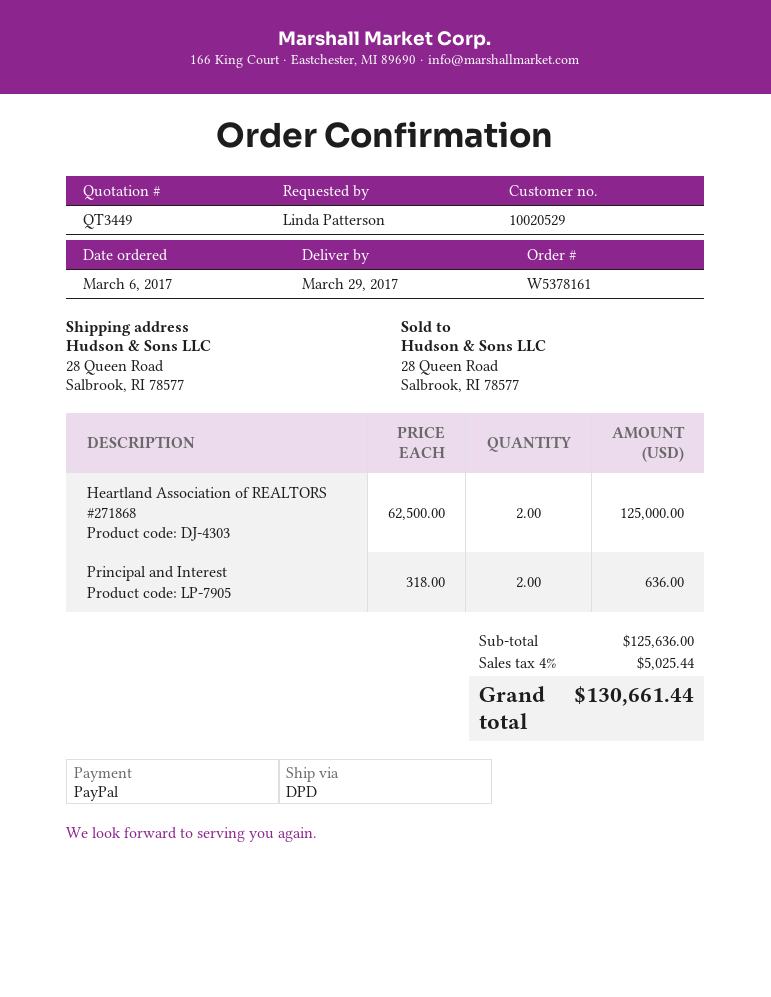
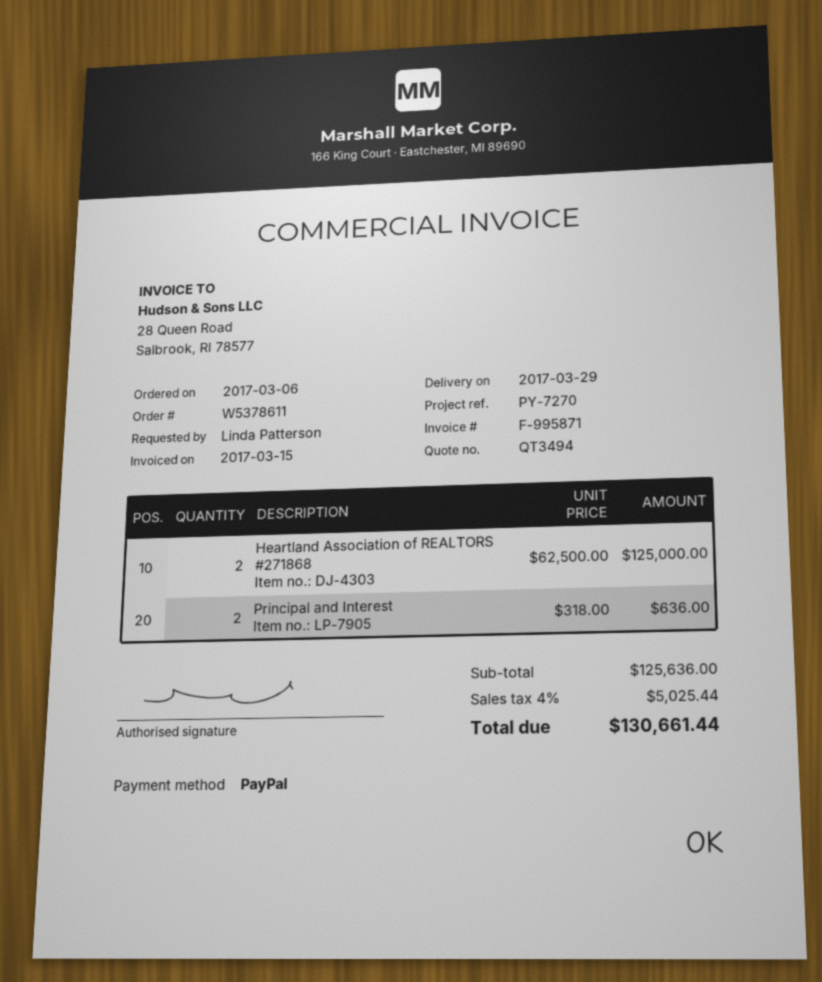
quote number: QT3449 -> QT3494
order number: W5378161 -> W5378611

